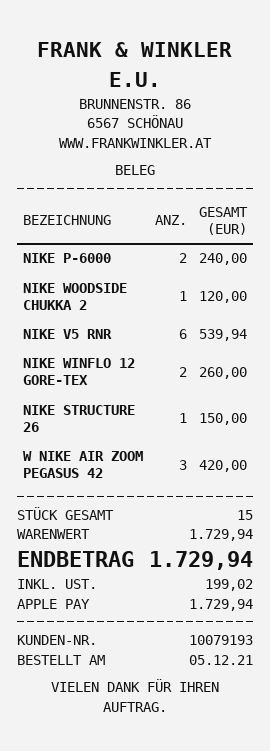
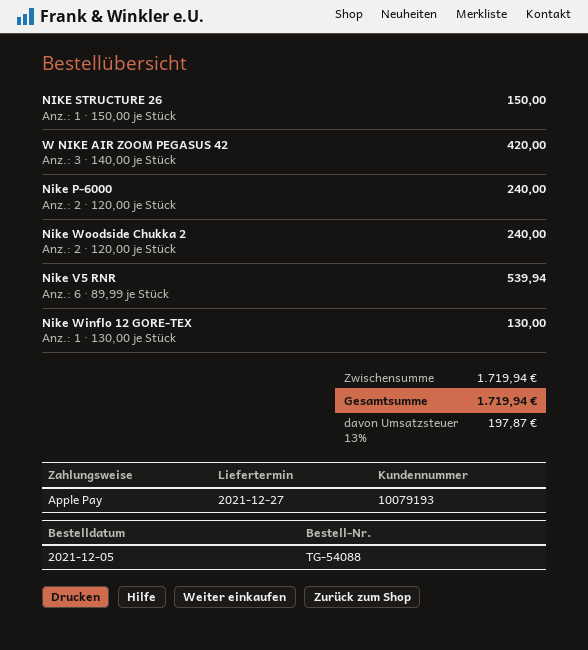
NIKE WOODSIDE CHUKKA 2: 1 for 120.00 -> 2 for 240.00
NIKE WINFLO 12 GORE-TEX: 2 for 260.00 -> 1 for 130.00
subtotal: 1729.94 -> 1719.94
tax: 199.02 -> 197.87
total: 1729.94 -> 1719.94

